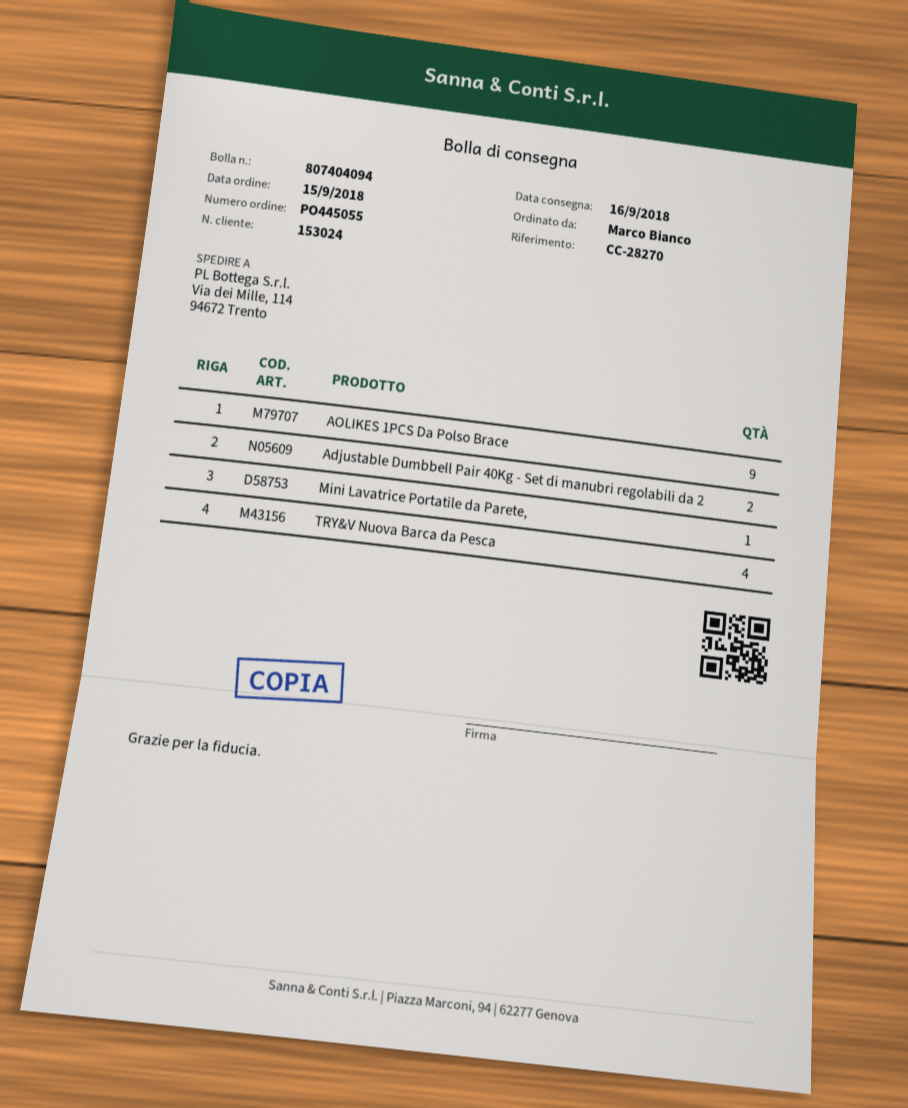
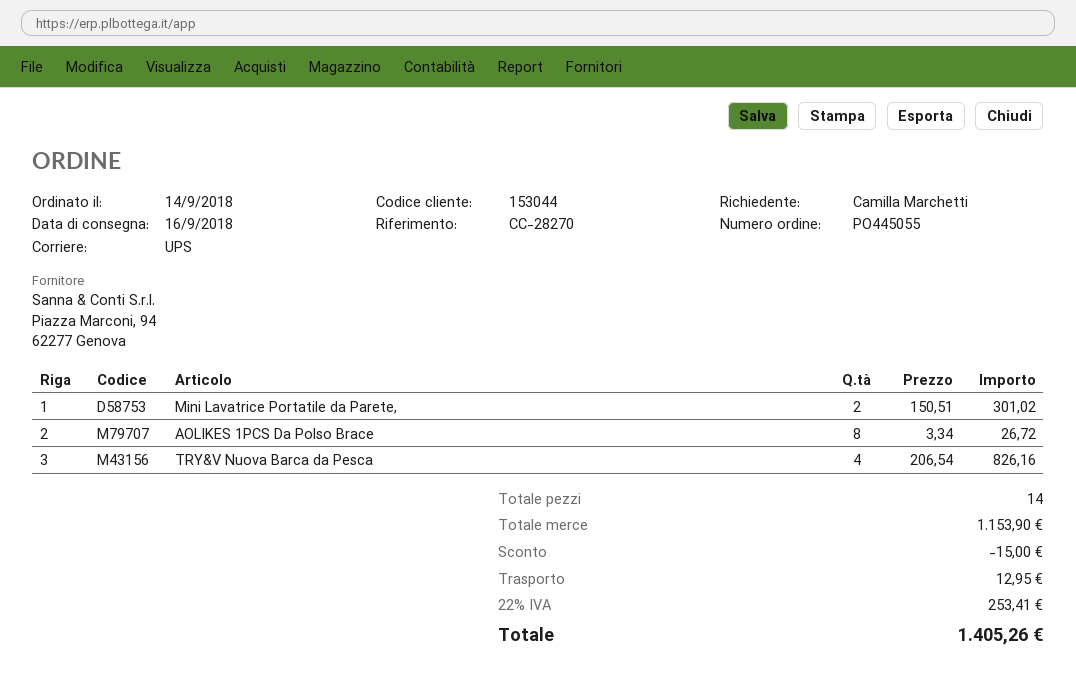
order date: 2018-09-15 -> 2018-09-14
customer number: 153024 -> 153044
ordered by: Marco Bianco -> Camilla Marchetti
AOLIKES 1PCS Da Polso Brace: 9 -> 8
Adjustable Dumbbell Pair 40Kg - Set di manubri regolabili da 2: 2 -> none
Mini Lavatrice Portatile da Parete,: 1 -> 2

